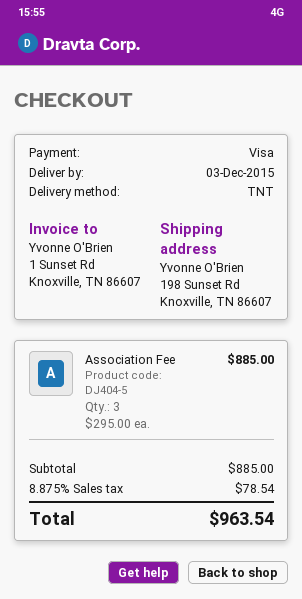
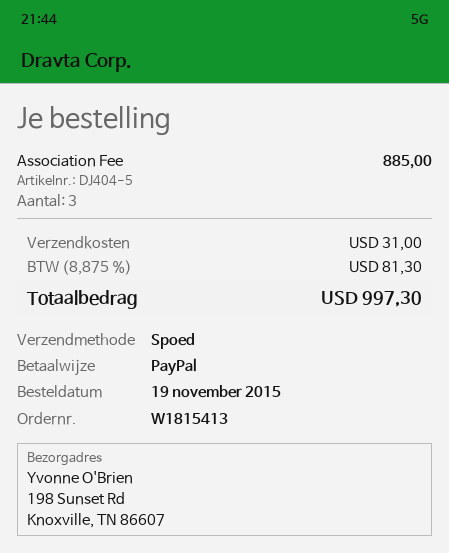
payment method: Visa -> PayPal
shipping method: TNT -> express
shipping: none -> 31.00
tax: 8.875% = 78.54 -> 8.875% = 81.30
total: 963.54 -> 997.30

